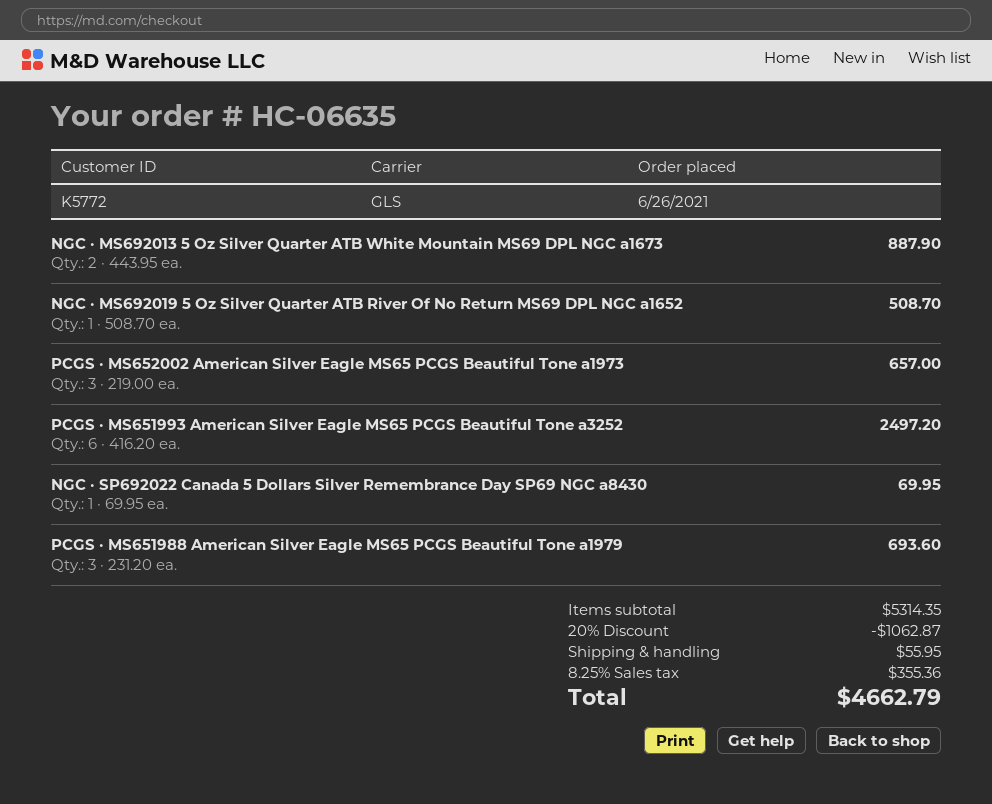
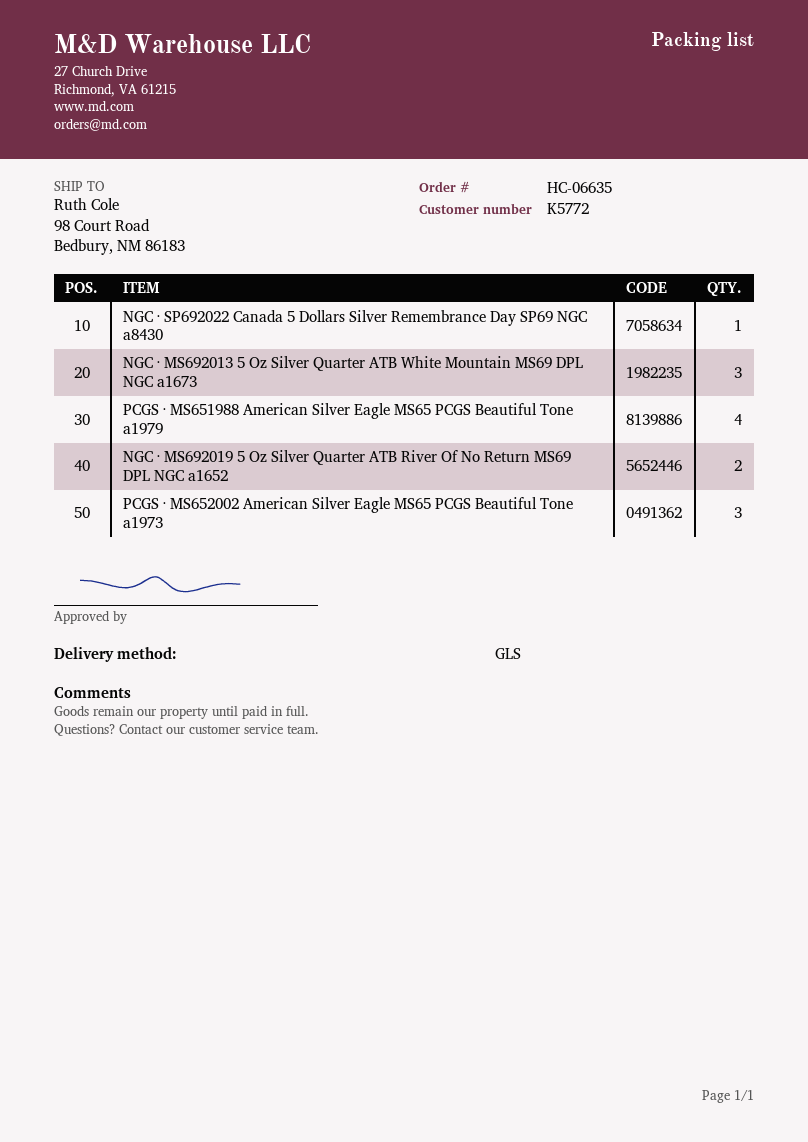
NGC · MS692013 5 Oz Silver Quarter ATB White Mountain MS69 DPL NGC a1673: 2 -> 3
NGC · MS692019 5 Oz Silver Quarter ATB River Of No Return MS69 DPL NGC a1652: 1 -> 2
PCGS · MS651993 American Silver Eagle MS65 PCGS Beautiful Tone a3252: 6 -> none
PCGS · MS651988 American Silver Eagle MS65 PCGS Beautiful Tone a1979: 3 -> 4

